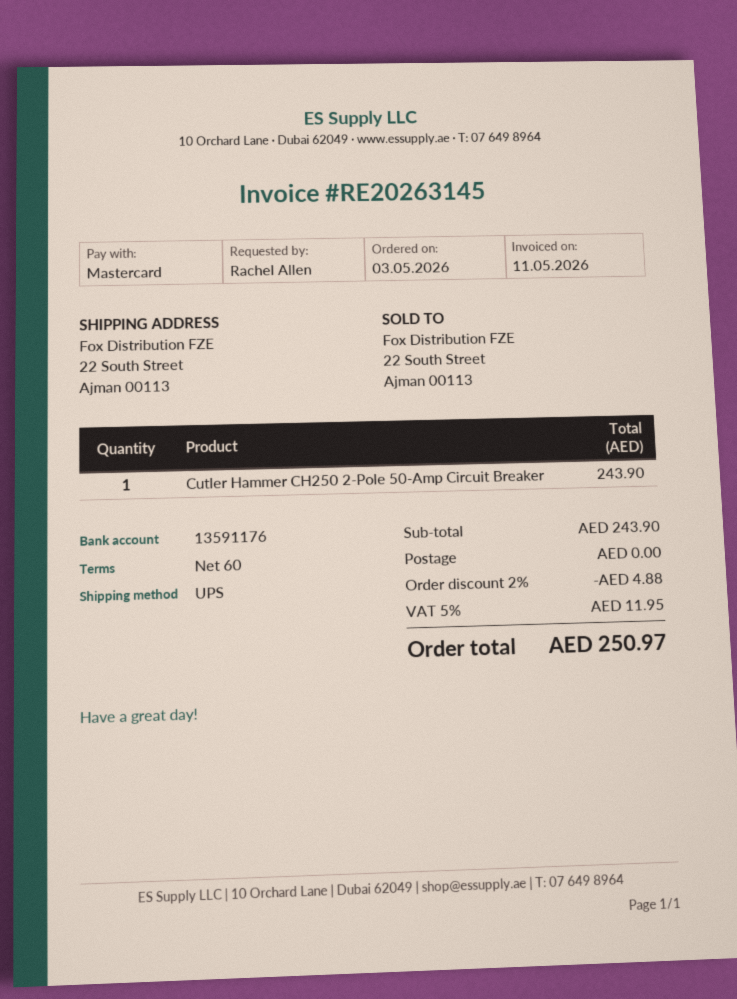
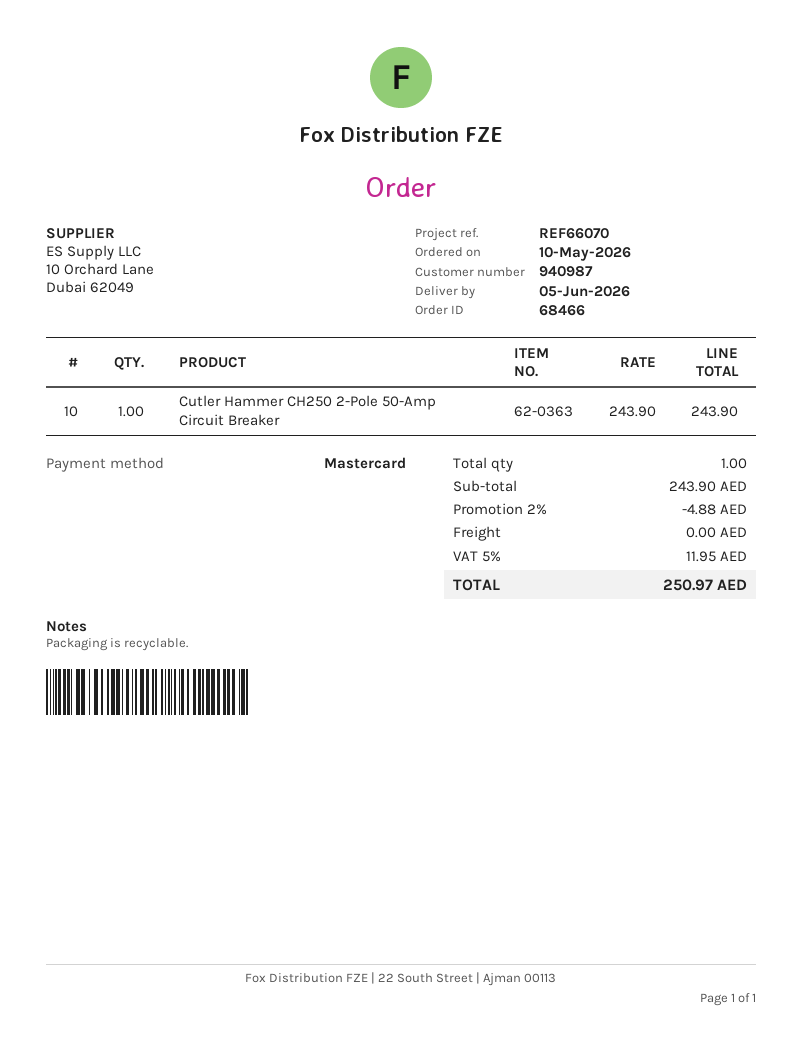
order date: 2026-05-03 -> 2026-05-10

